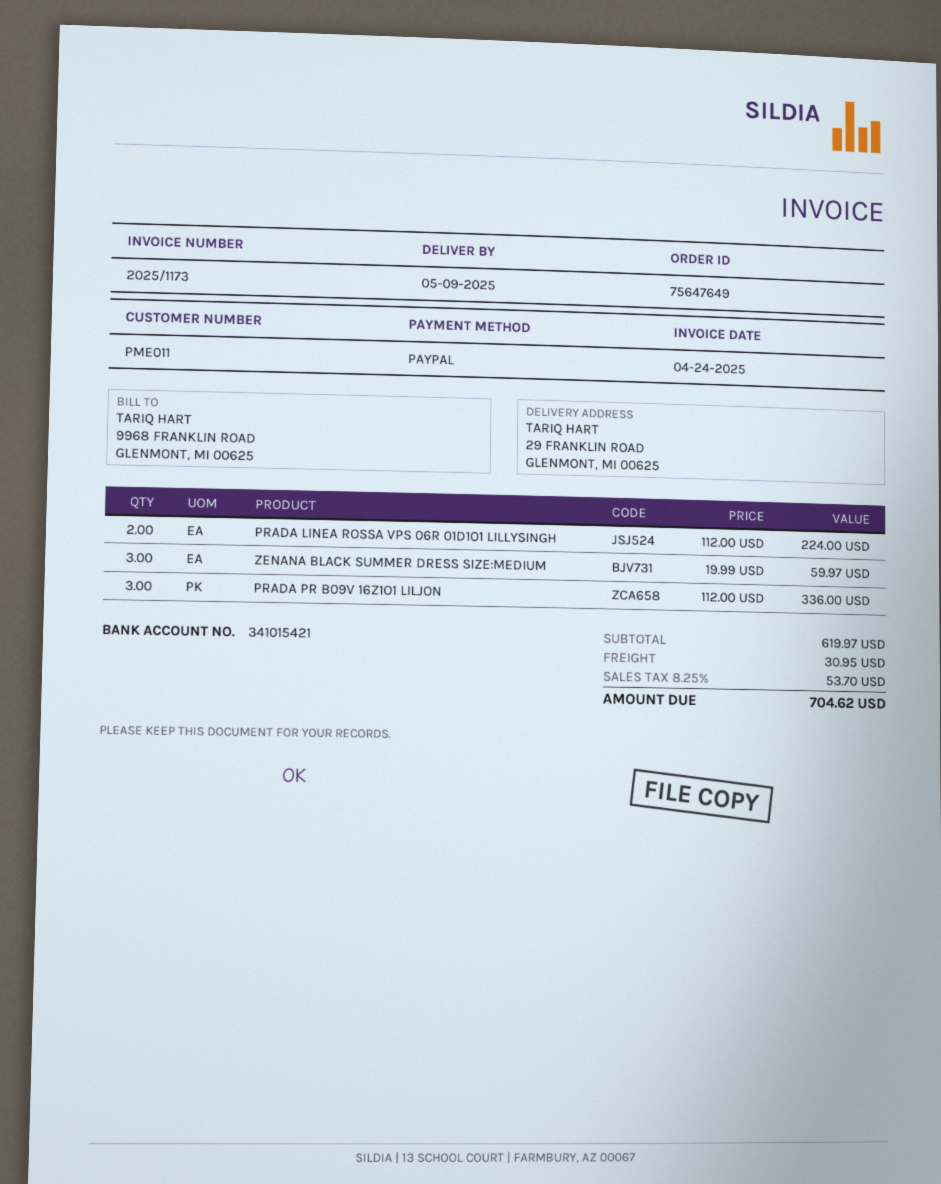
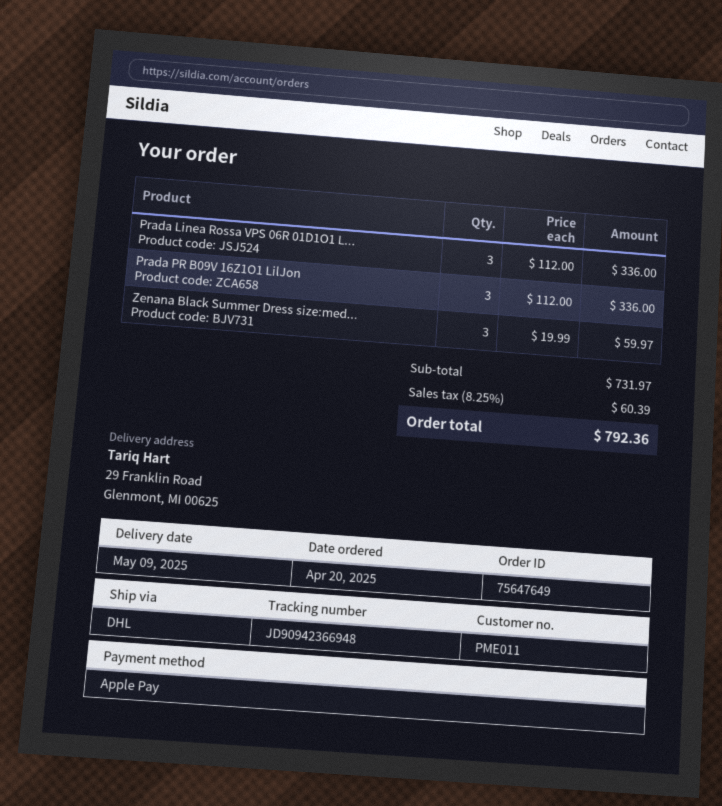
payment method: PayPal -> Apple Pay
PRADA LINEA ROSSA VPS 06R 01D1O1 LILLYSINGH: 2 x 112.00 = 224.00 -> 3 x 112.00 = 336.00
subtotal: 619.97 -> 731.97
shipping: 30.95 -> none
tax: 8.25% = 53.70 -> 8.25% = 60.39
total: 704.62 -> 792.36

